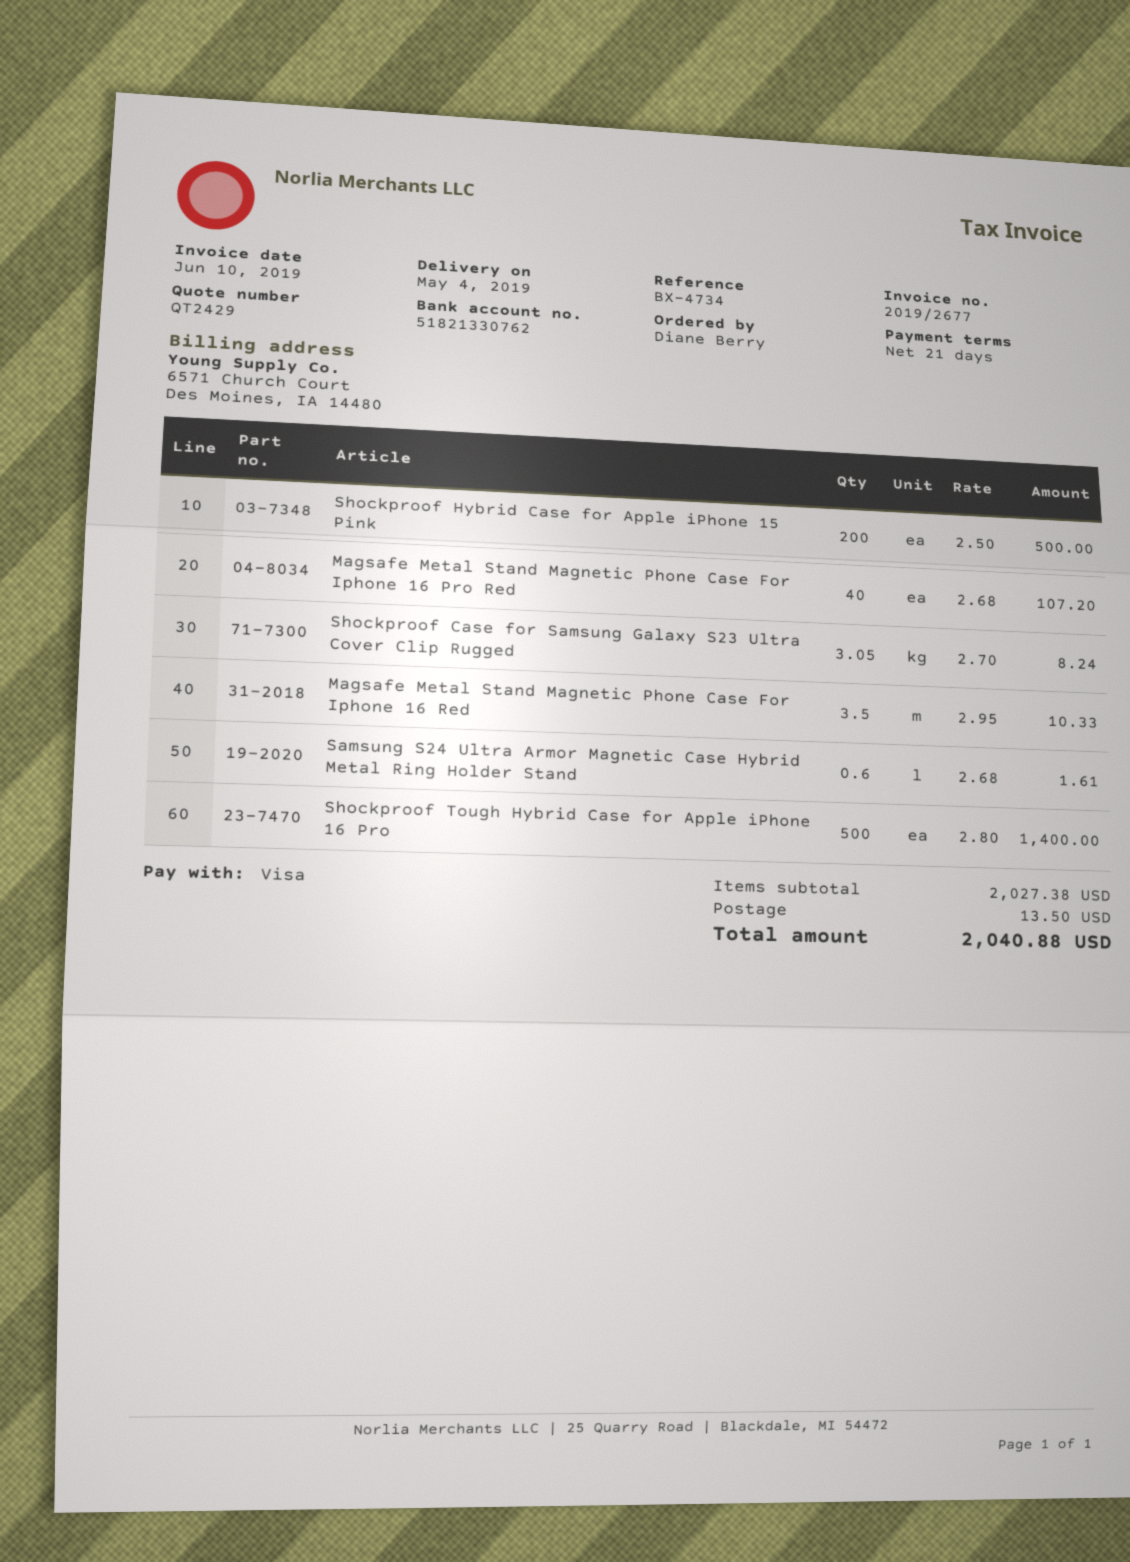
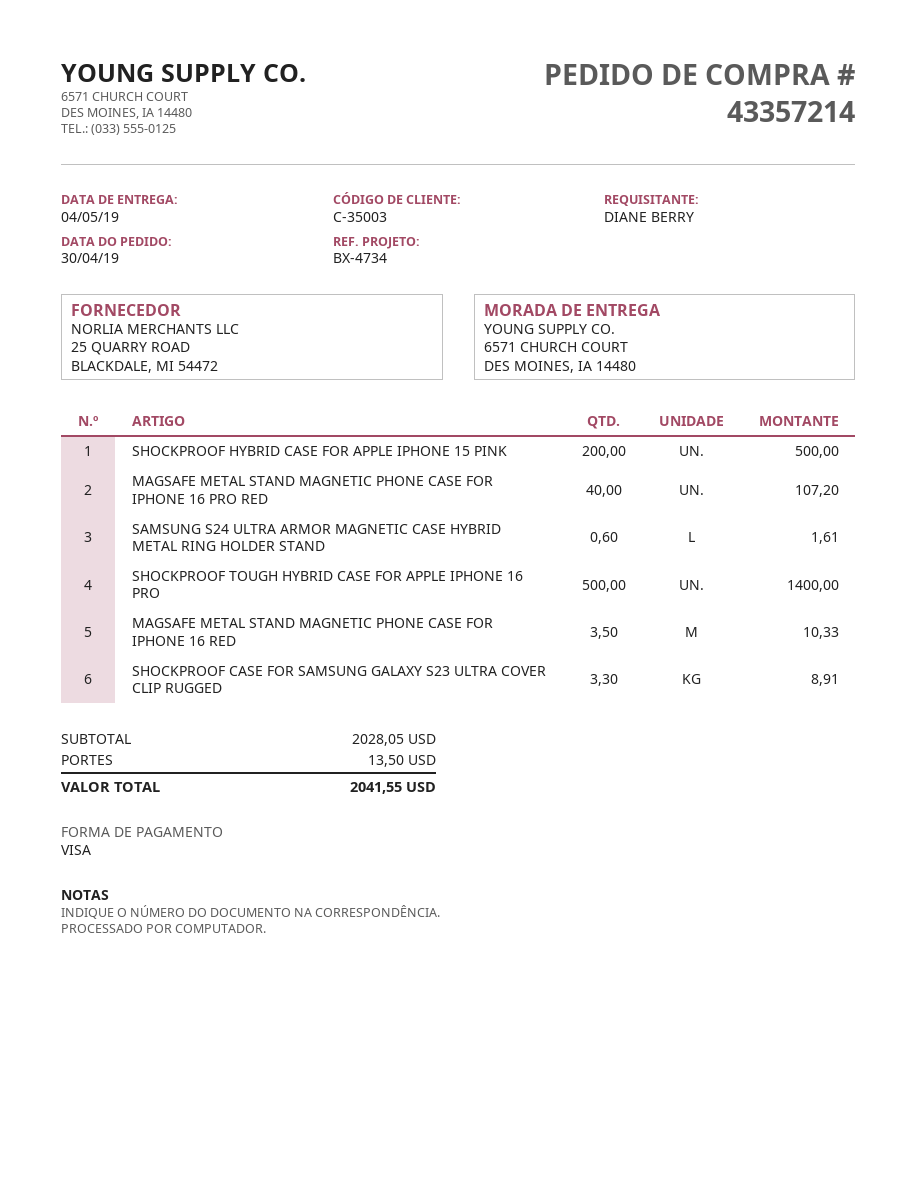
Shockproof Case for Samsung Galaxy S23 Ultra Cover Clip Rugged: 3.05 for 8.24 -> 3.3 for 8.91
subtotal: 2027.38 -> 2028.05
total: 2040.88 -> 2041.55

